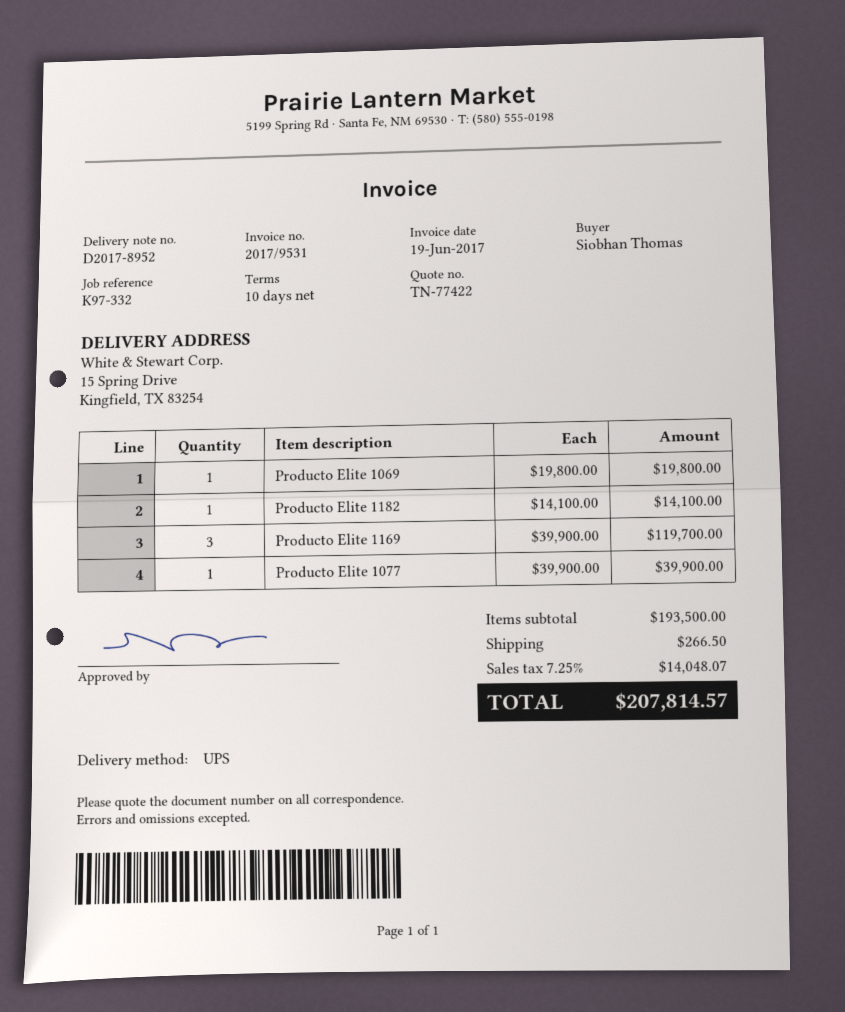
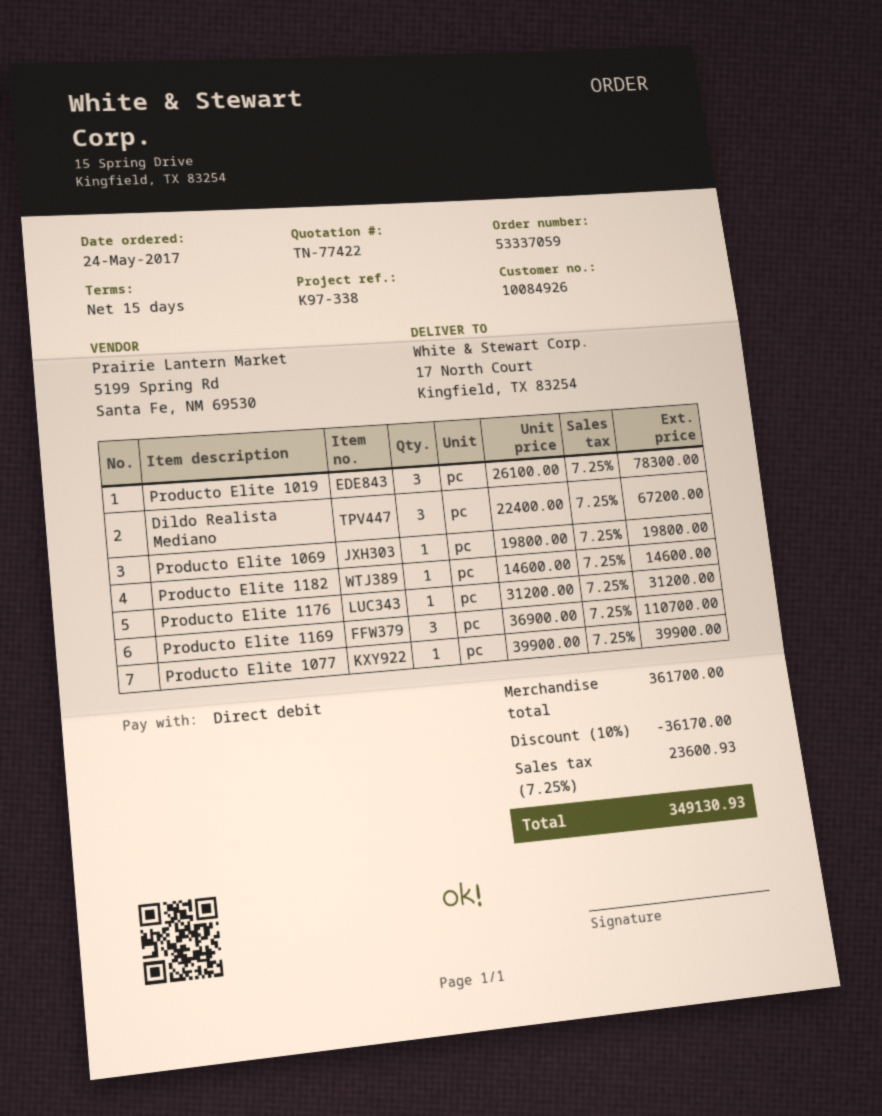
payment terms: 10 days -> 15 days
reference: K97-332 -> K97-338
ship to: 15 Spring Drive, Kingfield, TX 83254 -> 17 North Court, Kingfield, TX 83254
Producto Elite 1182: 1 x 14100.00 = 14100.00 -> 1 x 14600.00 = 14600.00
Producto Elite 1169: 3 x 39900.00 = 119700.00 -> 3 x 36900.00 = 110700.00
Producto Elite 1019: none -> 3 x 26100.00 = 78300.00
Dildo Realista Mediano: none -> 3 x 22400.00 = 67200.00
Producto Elite 1176: none -> 1 x 31200.00 = 31200.00
subtotal: 193500.00 -> 361700.00
discount: none -> 10% = 36170.00
shipping: 266.50 -> none
tax: 7.25% = 14048.07 -> 7.25% = 23600.93
total: 207814.57 -> 349130.93

